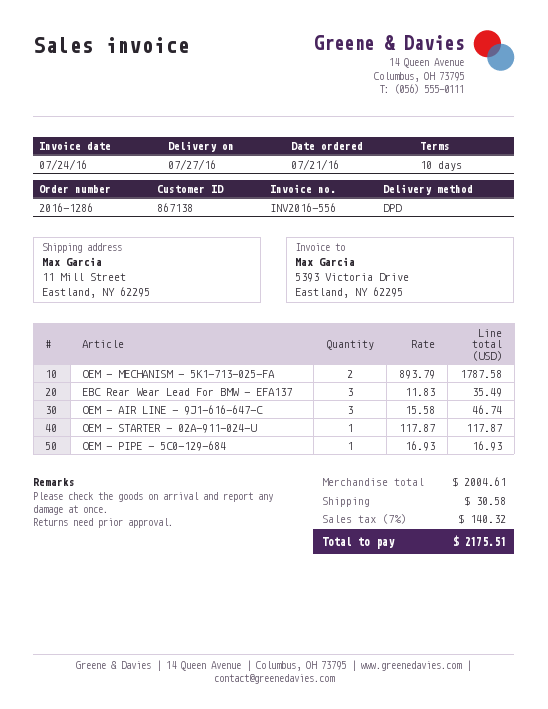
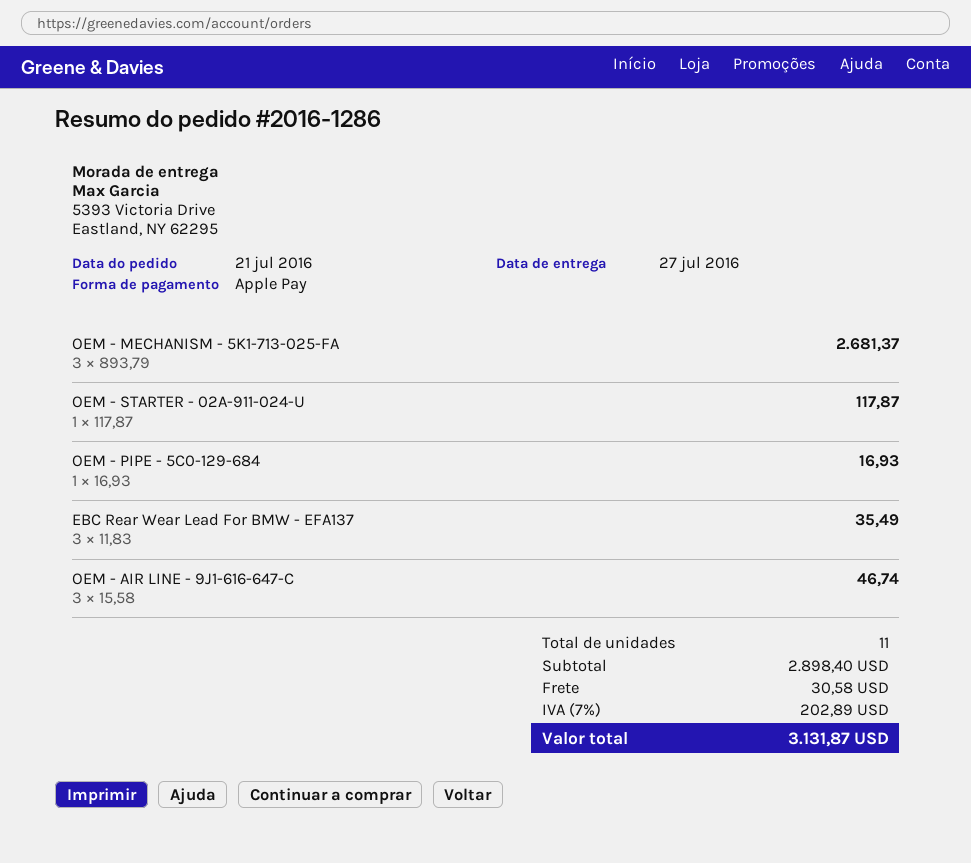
ship to: 11 Mill Street, Eastland, NY 62295 -> 5393 Victoria Drive, Eastland, NY 62295
OEM - MECHANISM - 5K1-713-025-FA: 2 x 893.79 = 1787.58 -> 3 x 893.79 = 2681.37
subtotal: 2004.61 -> 2898.40
tax: 7% = 140.32 -> 7% = 202.89
total: 2175.51 -> 3131.87

